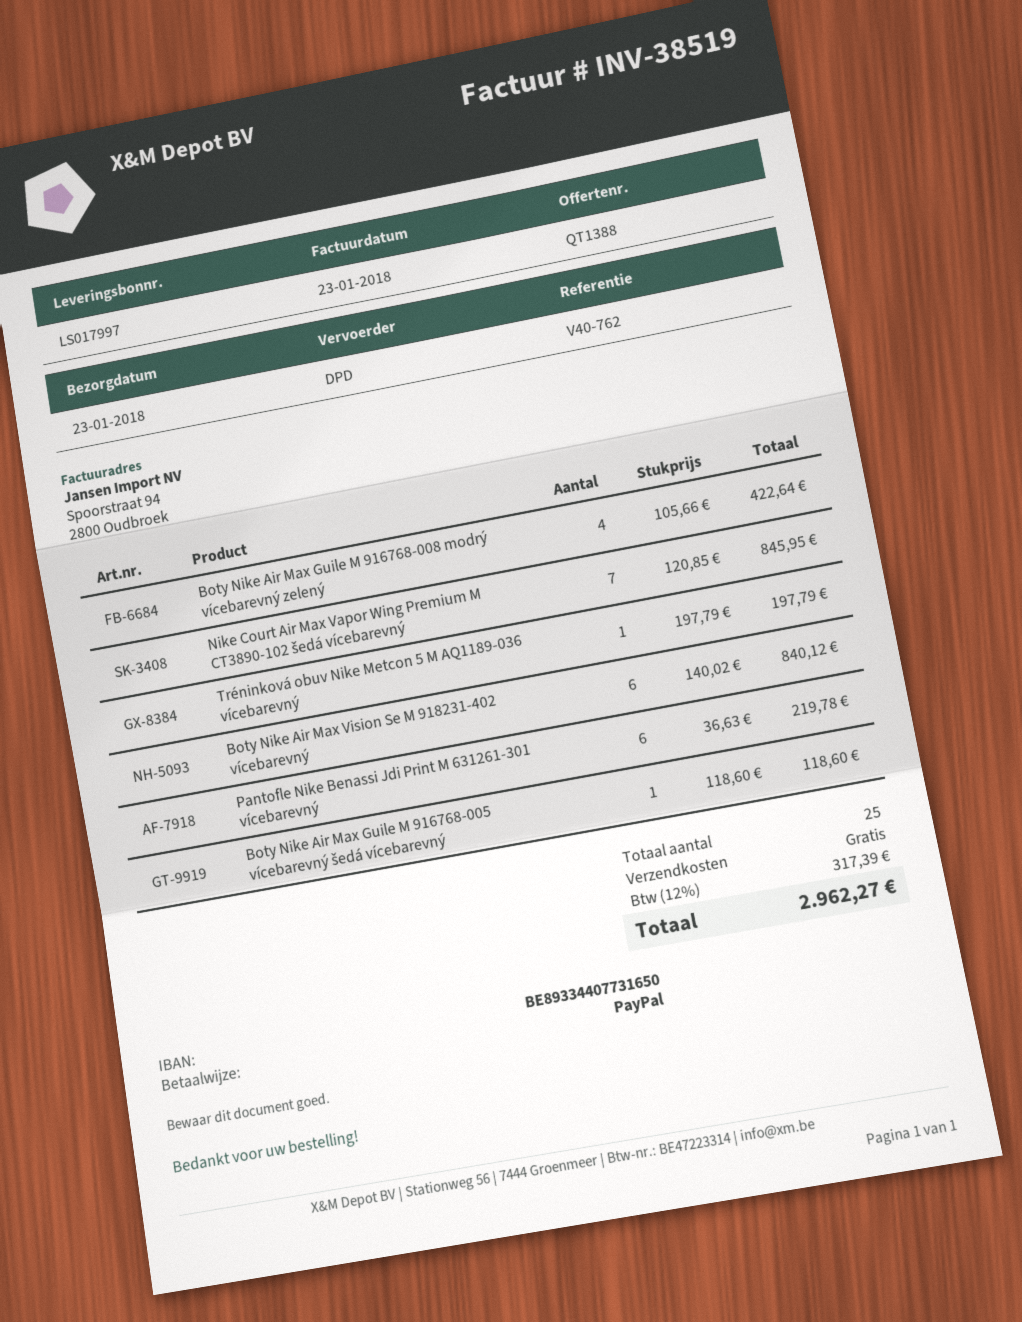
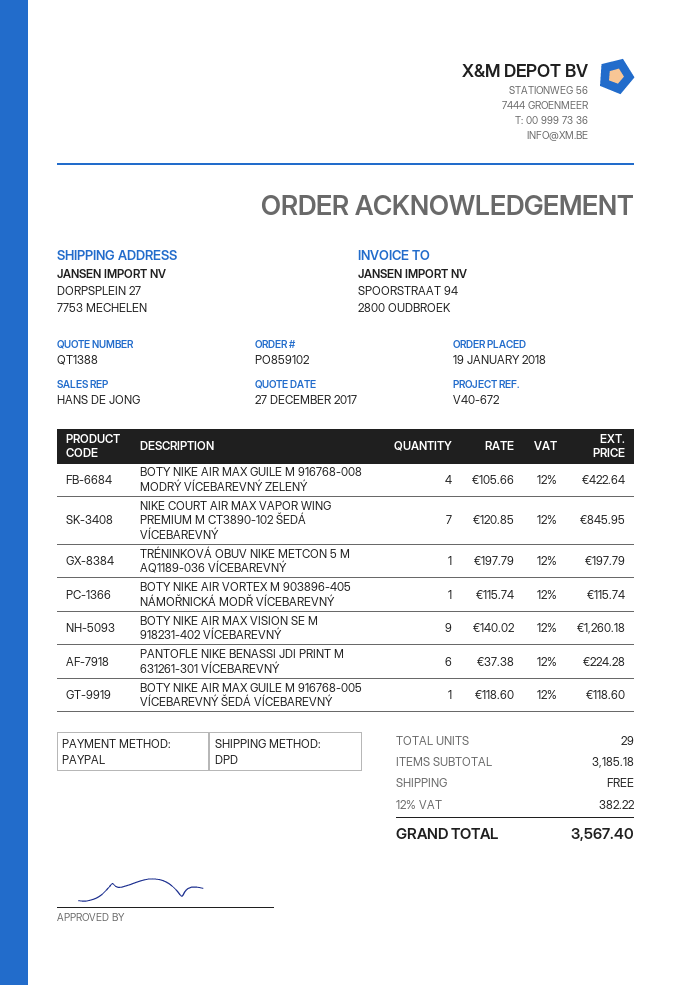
reference: V40-762 -> V40-672
Boty Nike Air Max Vision Se M 918231-402 vícebarevný: 6 x 140.02 = 840.12 -> 9 x 140.02 = 1260.18
Pantofle Nike Benassi Jdi Print M 631261-301 vícebarevný: 6 x 36.63 = 219.78 -> 6 x 37.38 = 224.28
BOTY NIKE AIR VORTEX M 903896-405 NÁMOŘNICKÁ MODŘ VÍCEBAREVNÝ: none -> 1 x 115.74 = 115.74
total quantity: 25 -> 29
tax: 12% = 317.39 -> 12% = 382.22
total: 2962.27 -> 3567.40

